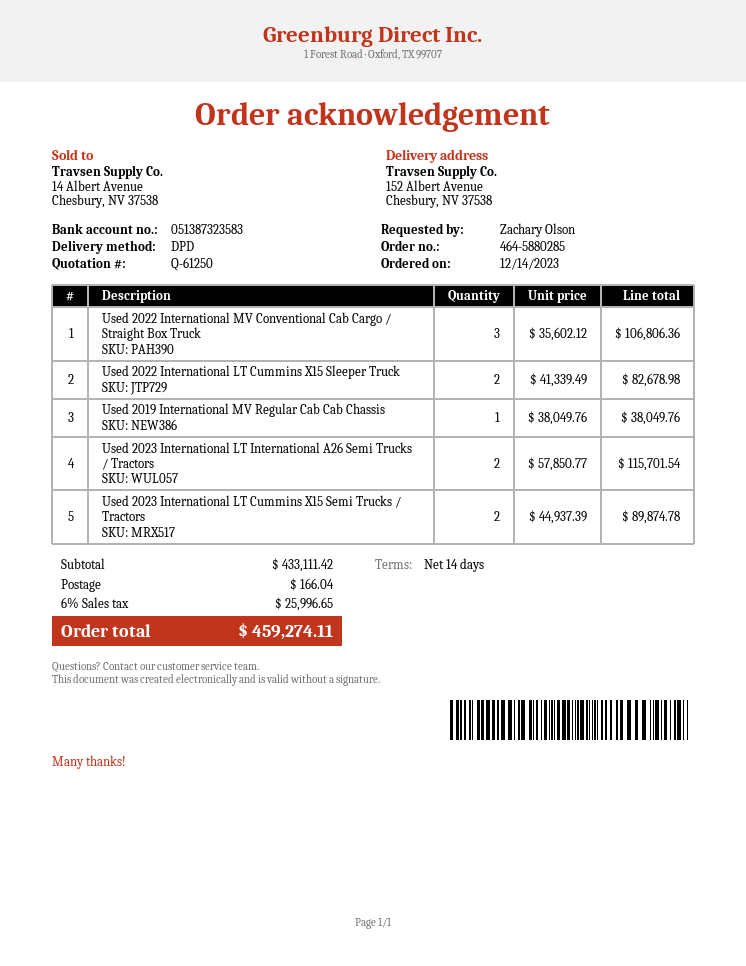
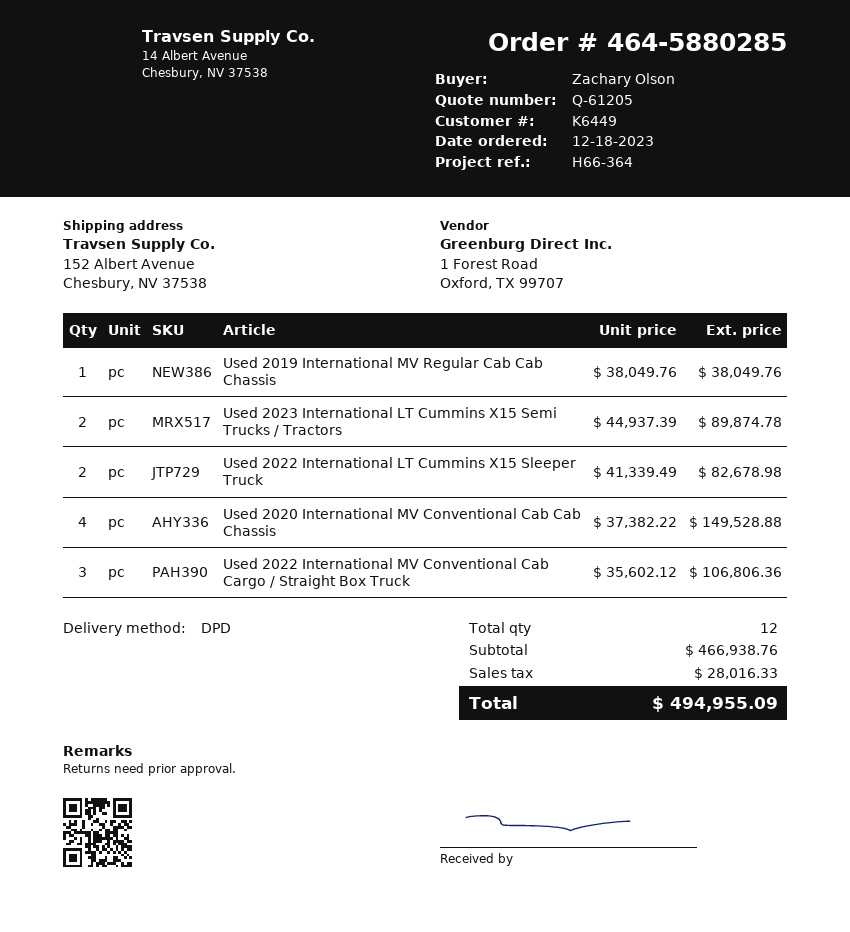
quote number: Q-61250 -> Q-61205
order date: 2023-12-14 -> 2023-12-18
Used 2023 International LT International A26 Semi Trucks / Tractors: 2 x 57850.77 = 115701.54 -> none
Used 2020 International MV Conventional Cab Cab Chassis: none -> 4 x 37382.22 = 149528.88
subtotal: 433111.42 -> 466938.76
shipping: 166.04 -> none
tax: 25996.65 -> 28016.33
total: 459274.11 -> 494955.09

